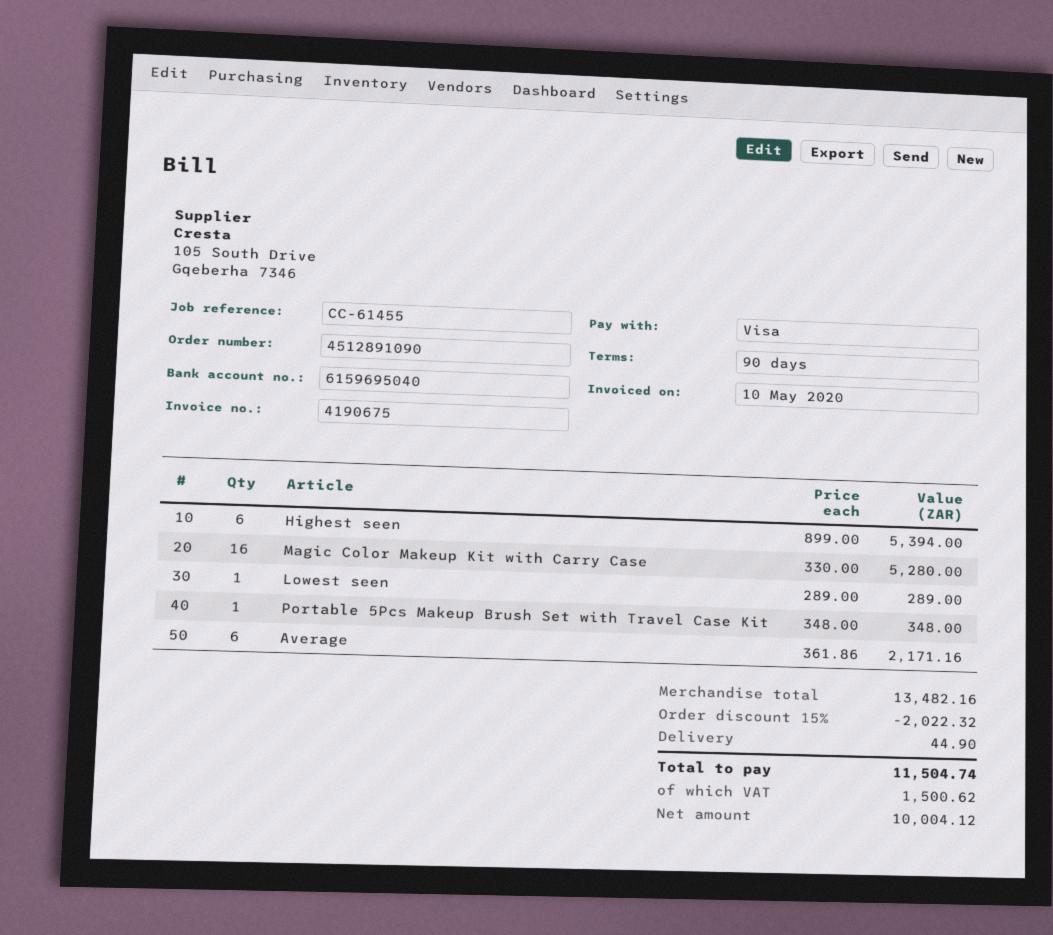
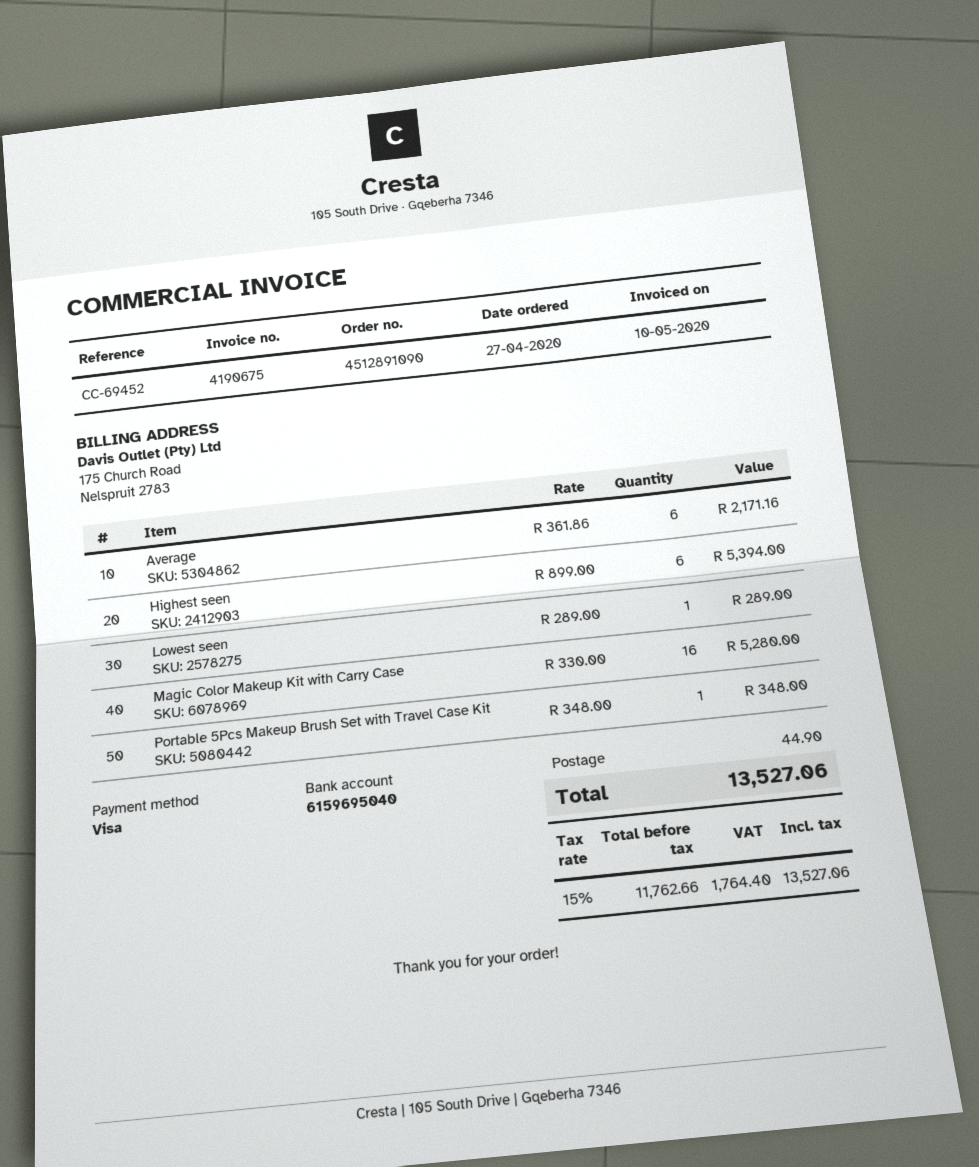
reference: CC-61455 -> CC-69452
discount: 15% = 2022.32 -> none
net: 10004.12 -> 11762.66
tax: 1500.62 -> 1764.40
total: 11504.74 -> 13527.06

